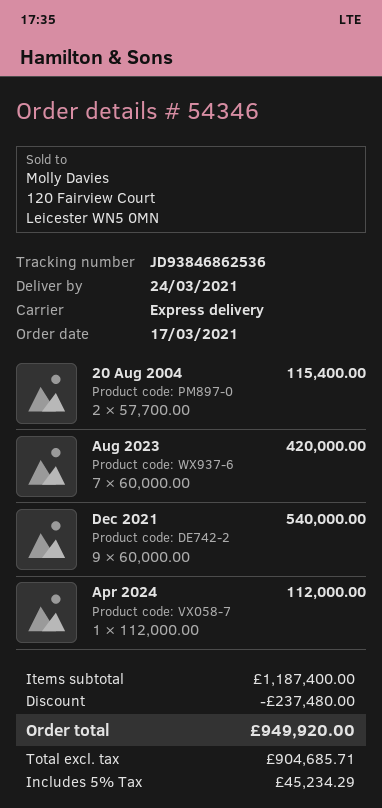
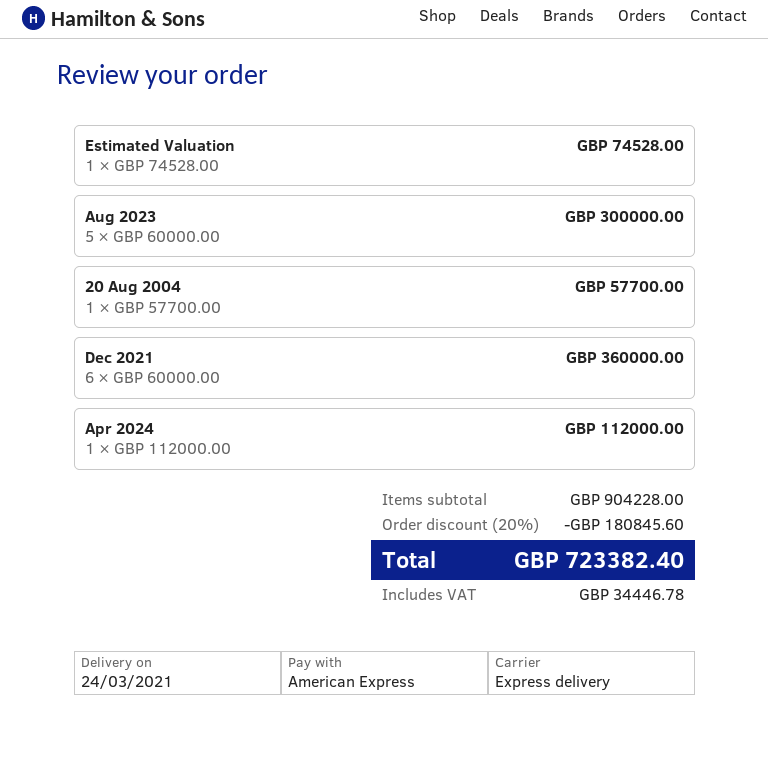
20 Aug 2004: 2 x 57700.00 = 115400.00 -> 1 x 57700.00 = 57700.00
Aug 2023: 7 x 60000.00 = 420000.00 -> 5 x 60000.00 = 300000.00
Dec 2021: 9 x 60000.00 = 540000.00 -> 6 x 60000.00 = 360000.00
Estimated Valuation: none -> 1 x 74528.00 = 74528.00
subtotal: 1187400.00 -> 904228.00
discount: 237480.00 -> 180845.60
tax: 45234.29 -> 34446.78
total: 949920.00 -> 723382.40

